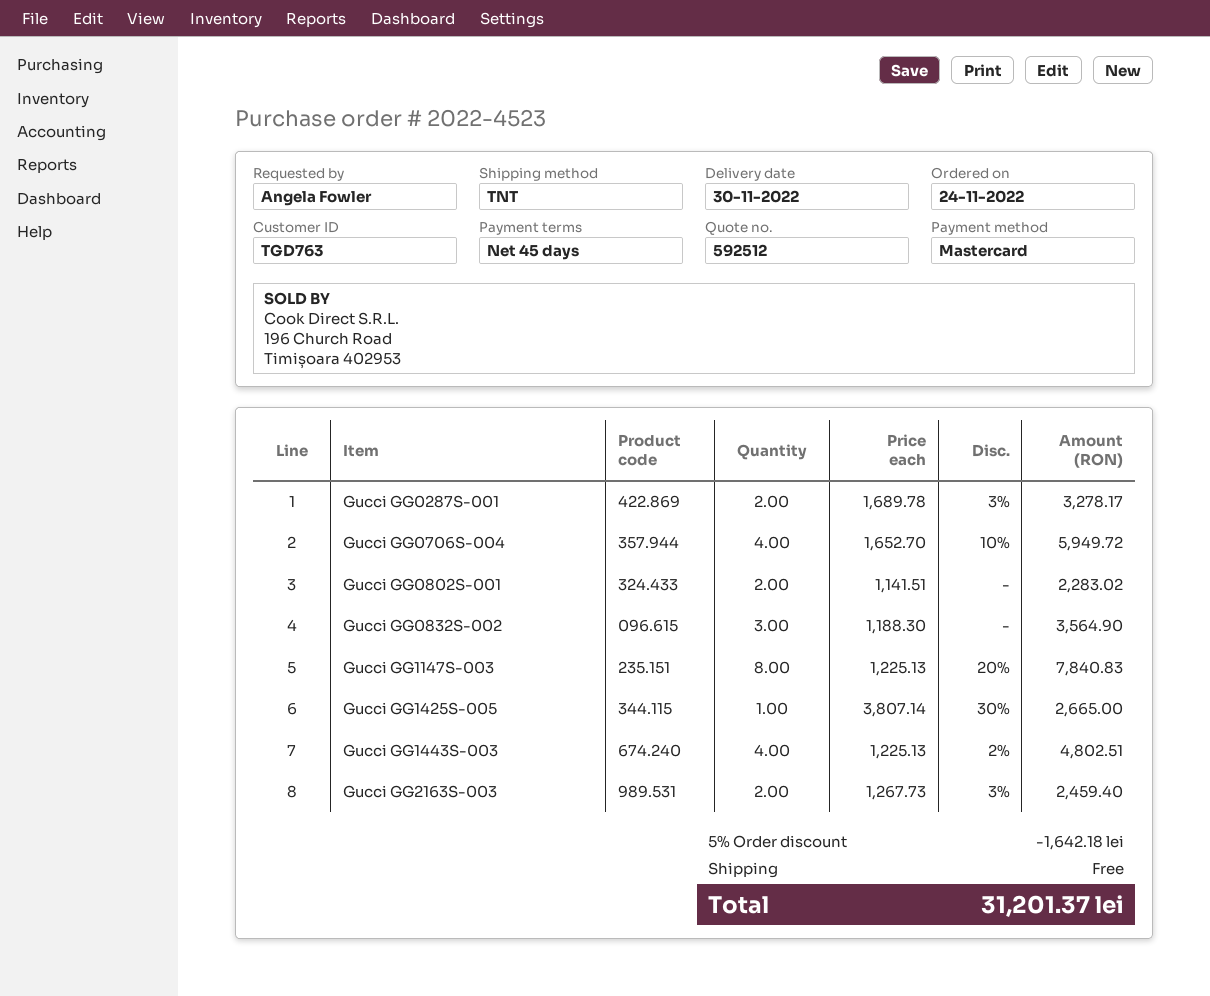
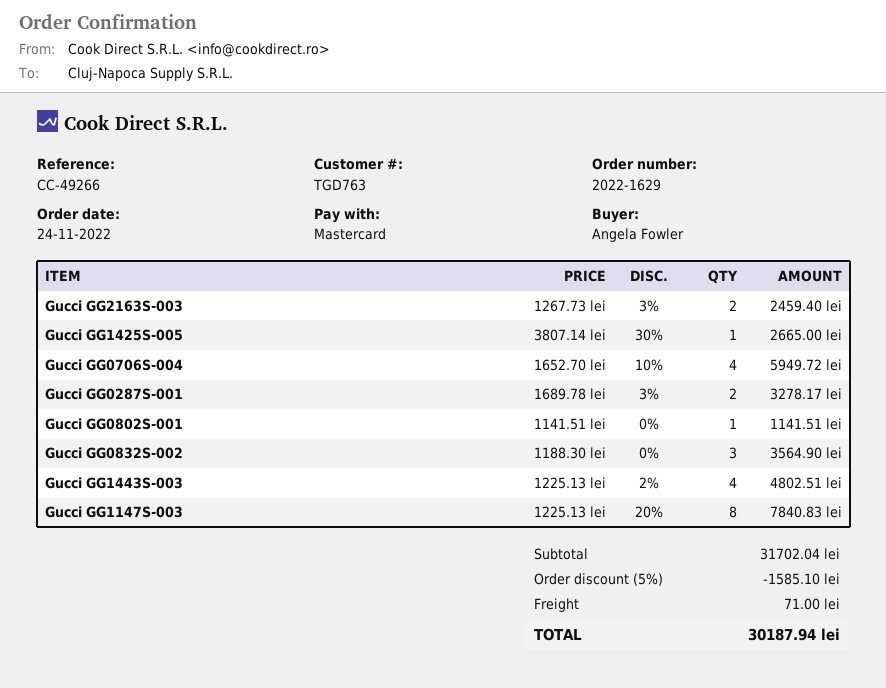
order number: 2022-4523 -> 2022-1629
Gucci GG0802S-001: 2 x 1141.51 = 2283.02 -> 1 x 1141.51 = 1141.51
discount: 5% = 1642.18 -> 5% = 1585.10
shipping: 0.00 -> 71.00
total: 31201.37 -> 30187.94

